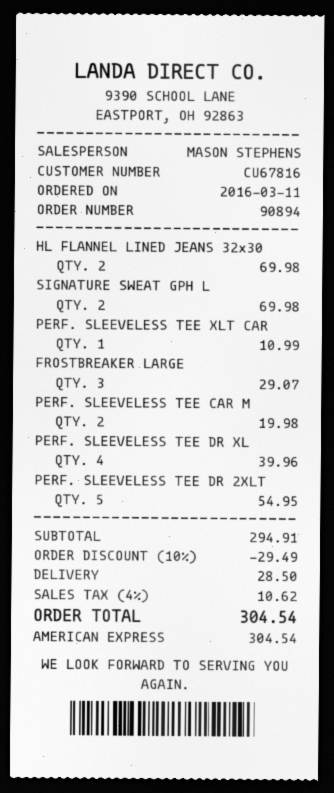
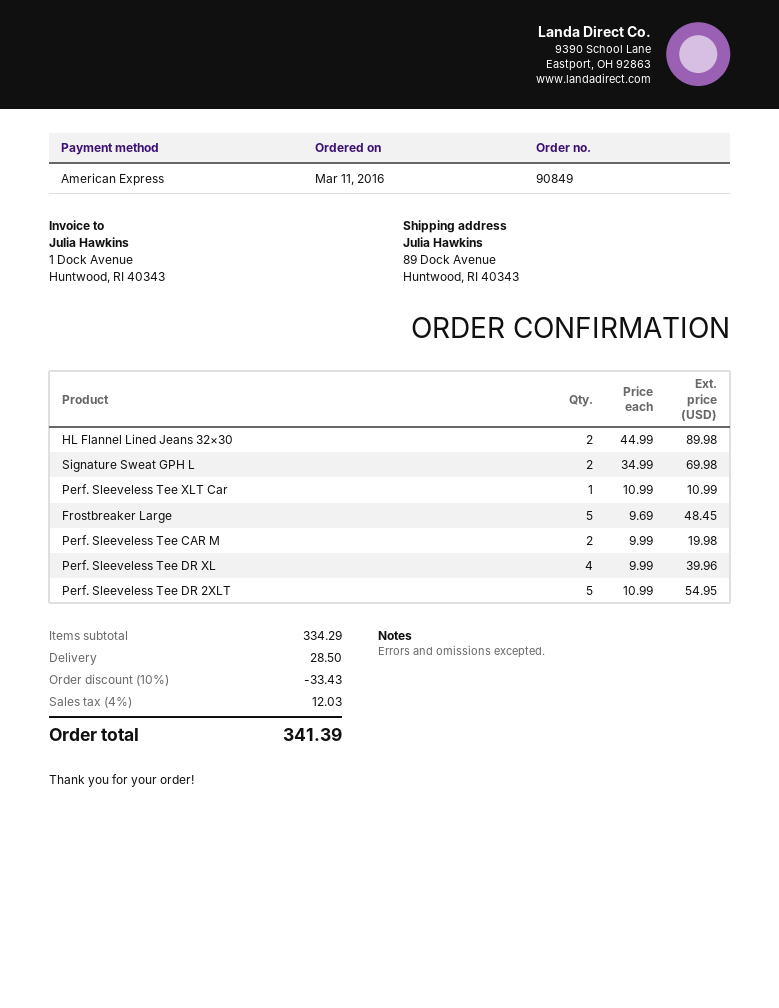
order number: 90894 -> 90849
HL FLANNEL LINED JEANS 32×30: 2 for 69.98 -> 2 for 89.98
FROSTBREAKER LARGE: 3 for 29.07 -> 5 for 48.45
subtotal: 294.91 -> 334.29
discount: 10% = 29.49 -> 10% = 33.43
tax: 4% = 10.62 -> 4% = 12.03
total: 304.54 -> 341.39

